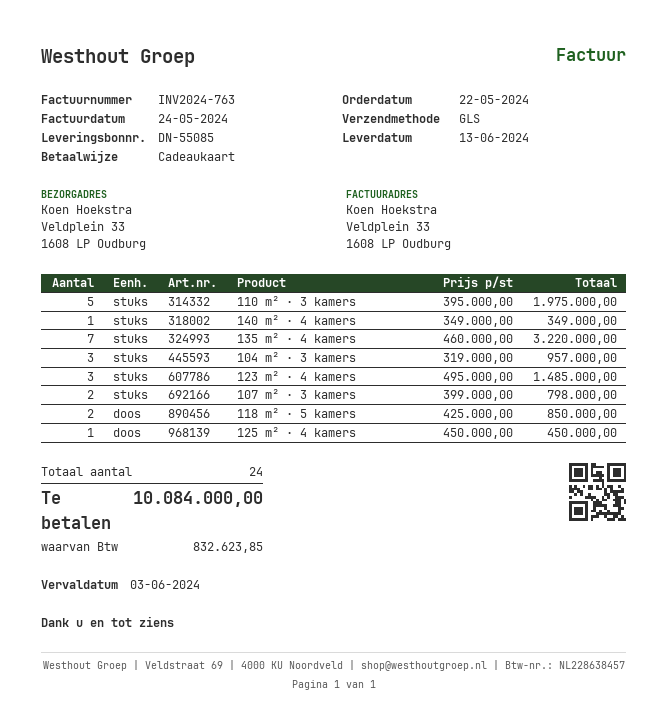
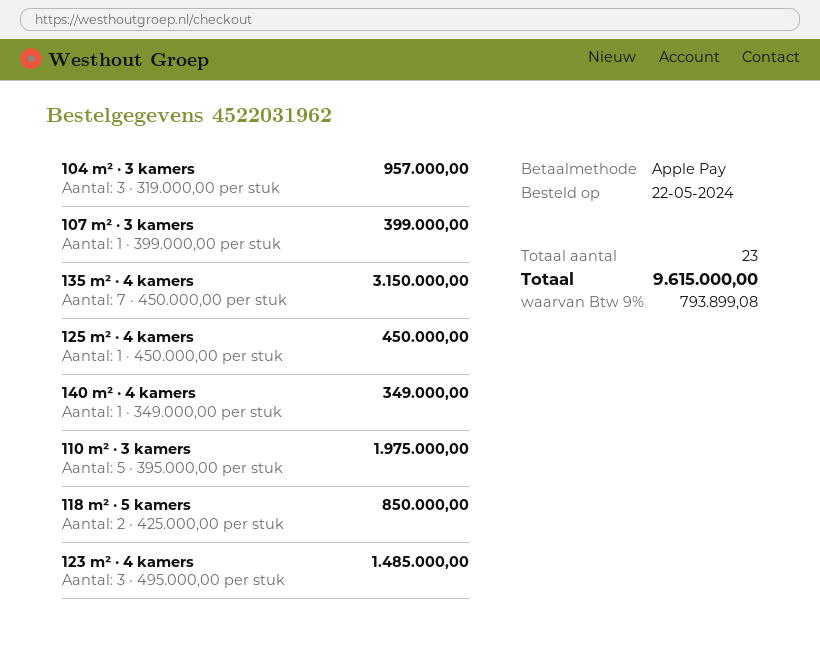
payment method: gift card -> Apple Pay
135 m² · 4 kamers: 7 x 460000.00 = 3220000.00 -> 7 x 450000.00 = 3150000.00
107 m² · 3 kamers: 2 x 399000.00 = 798000.00 -> 1 x 399000.00 = 399000.00
total quantity: 24 -> 23
tax: 832623.85 -> 793899.08
total: 10084000.00 -> 9615000.00

